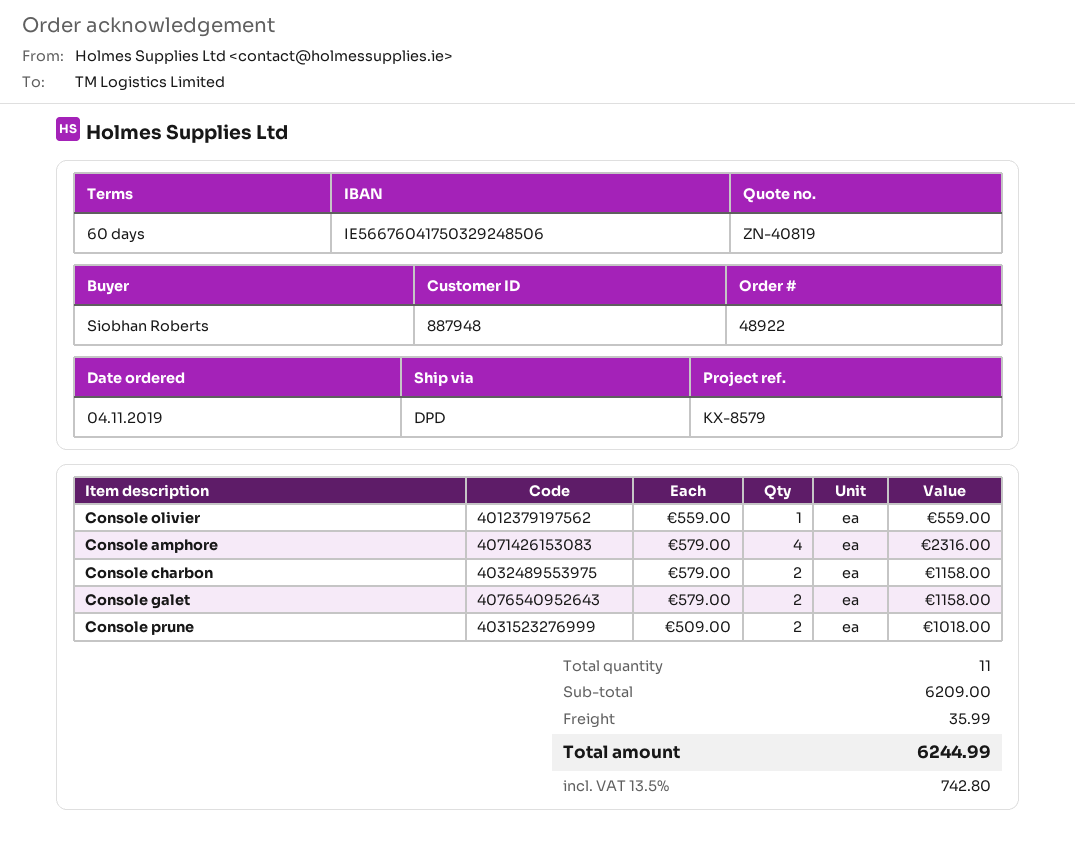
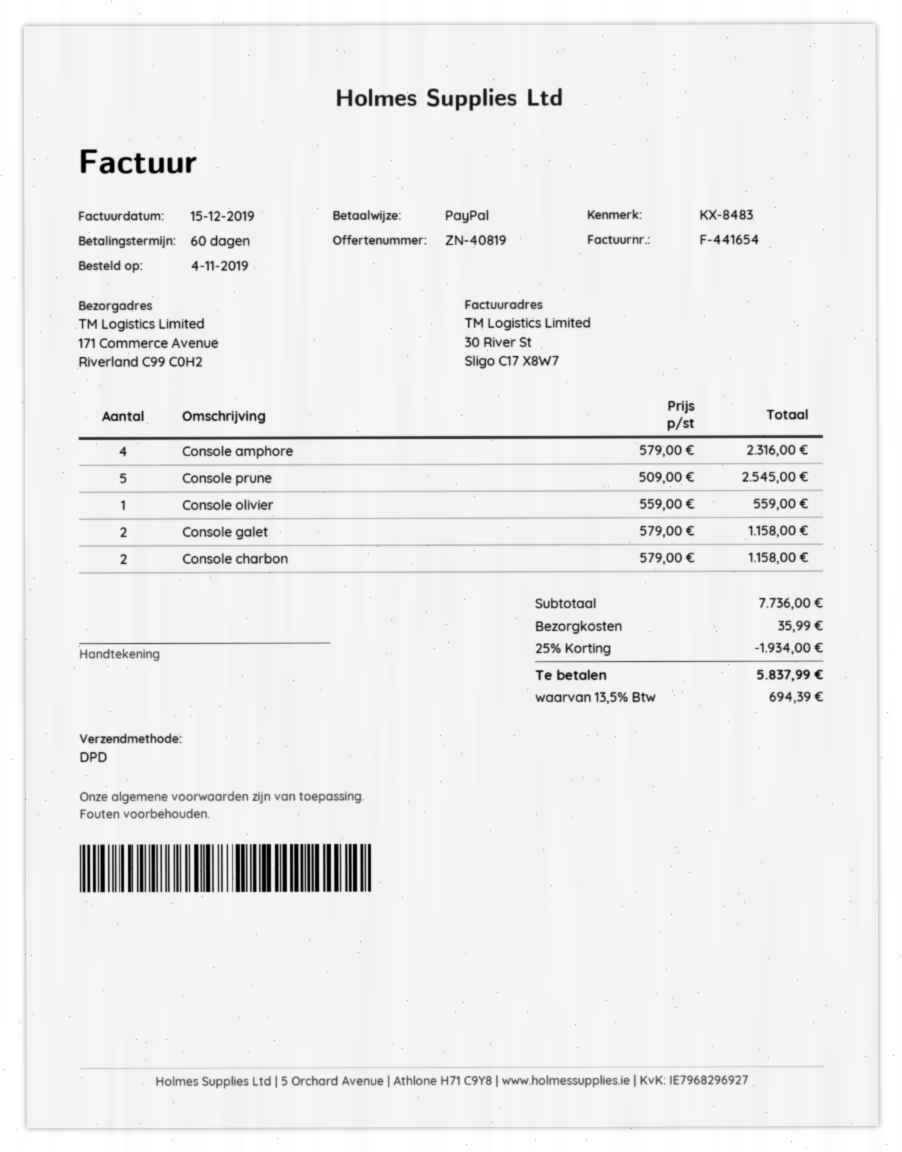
reference: KX-8579 -> KX-8483
Console prune: 2 x 509.00 = 1018.00 -> 5 x 509.00 = 2545.00
subtotal: 6209.00 -> 7736.00
discount: none -> 25% = 1934.00
tax: 13.5% = 742.80 -> 13.5% = 694.39
total: 6244.99 -> 5837.99

